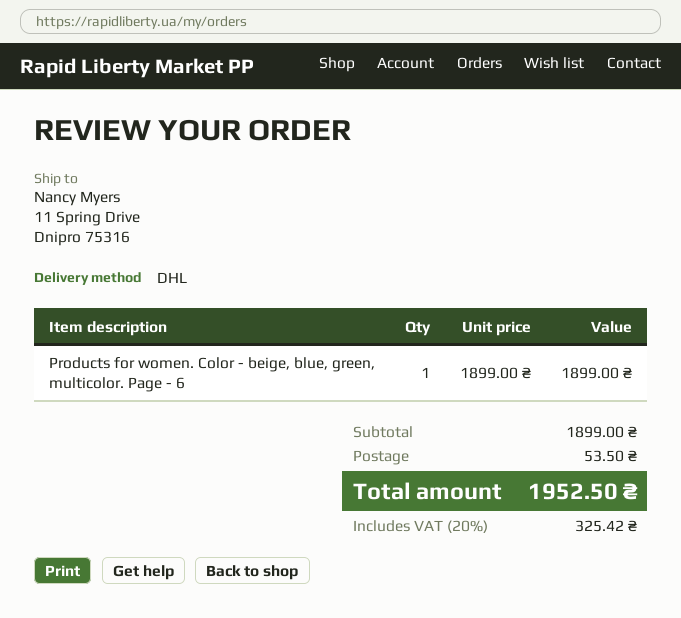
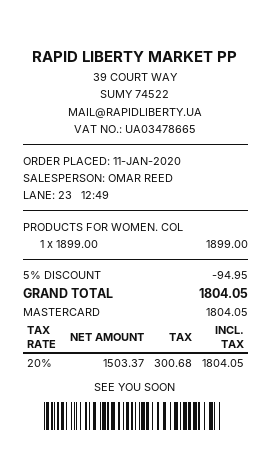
discount: none -> 5% = 94.95
shipping: 53.50 -> none
tax: 20% = 325.42 -> 20% = 300.68
total: 1952.50 -> 1804.05

